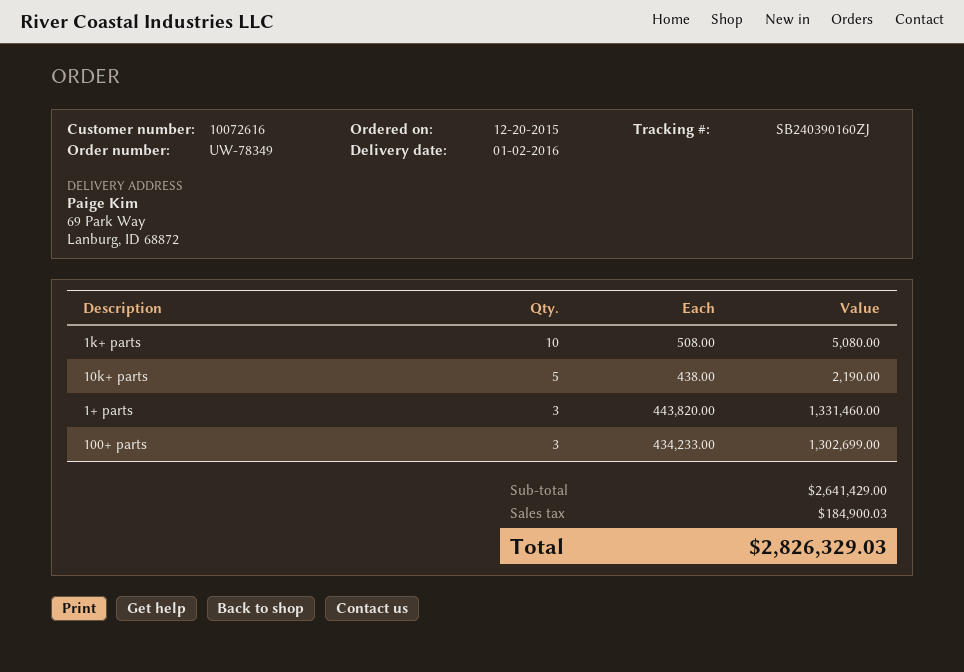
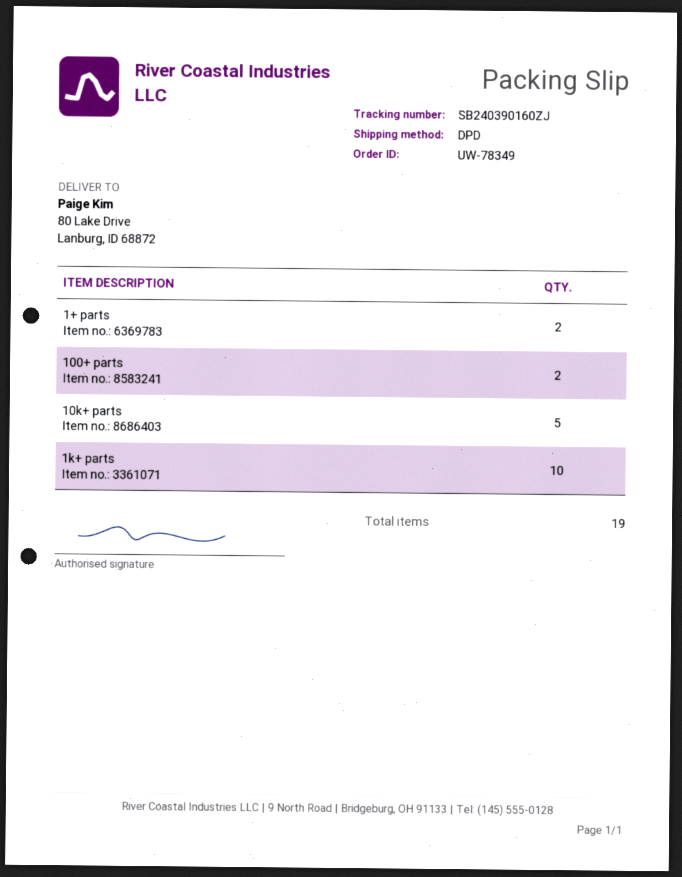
ship to: 69 Park Way, Lanburg, ID 68872 -> 80 Lake Drive, Lanburg, ID 68872
1+ parts: 3 -> 2
100+ parts: 3 -> 2

